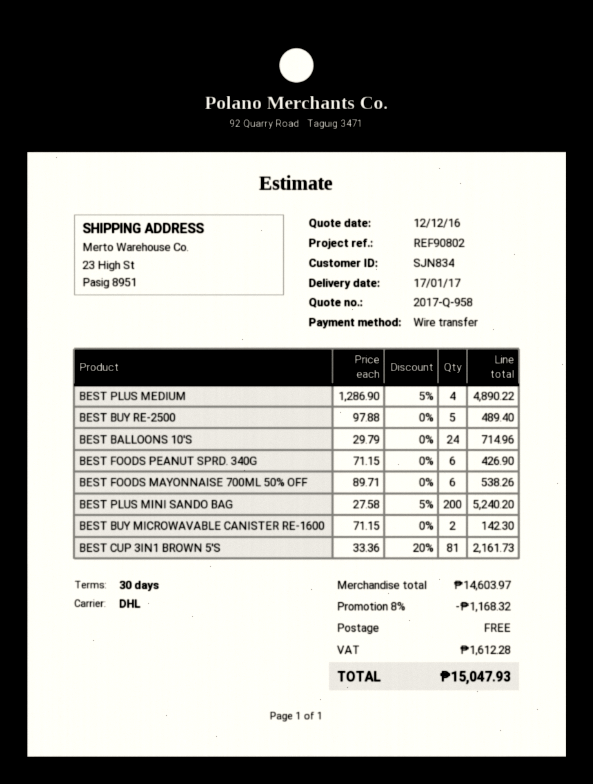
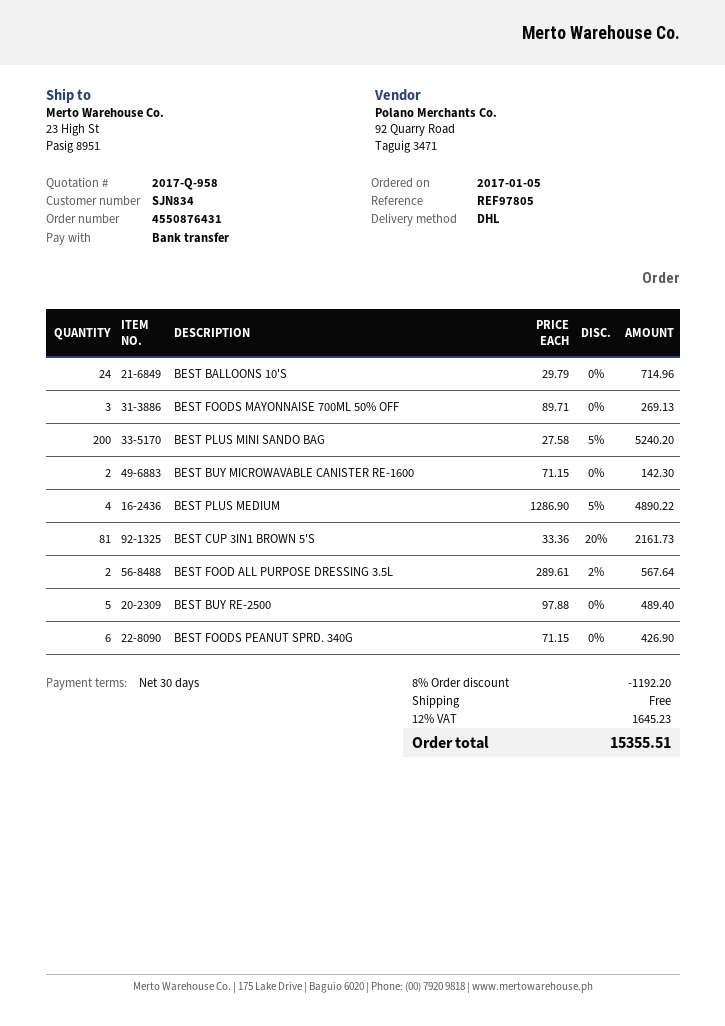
reference: REF90802 -> REF97805
BEST FOODS MAYONNAISE 700ML 50% OFF: 6 x 89.71 = 538.26 -> 3 x 89.71 = 269.13
BEST FOOD ALL PURPOSE DRESSING 3.5L: none -> 2 x 289.61 - 2% = 567.64
discount: 8% = 1168.32 -> 8% = 1192.20
tax: 1612.28 -> 1645.23
total: 15047.93 -> 15355.51

